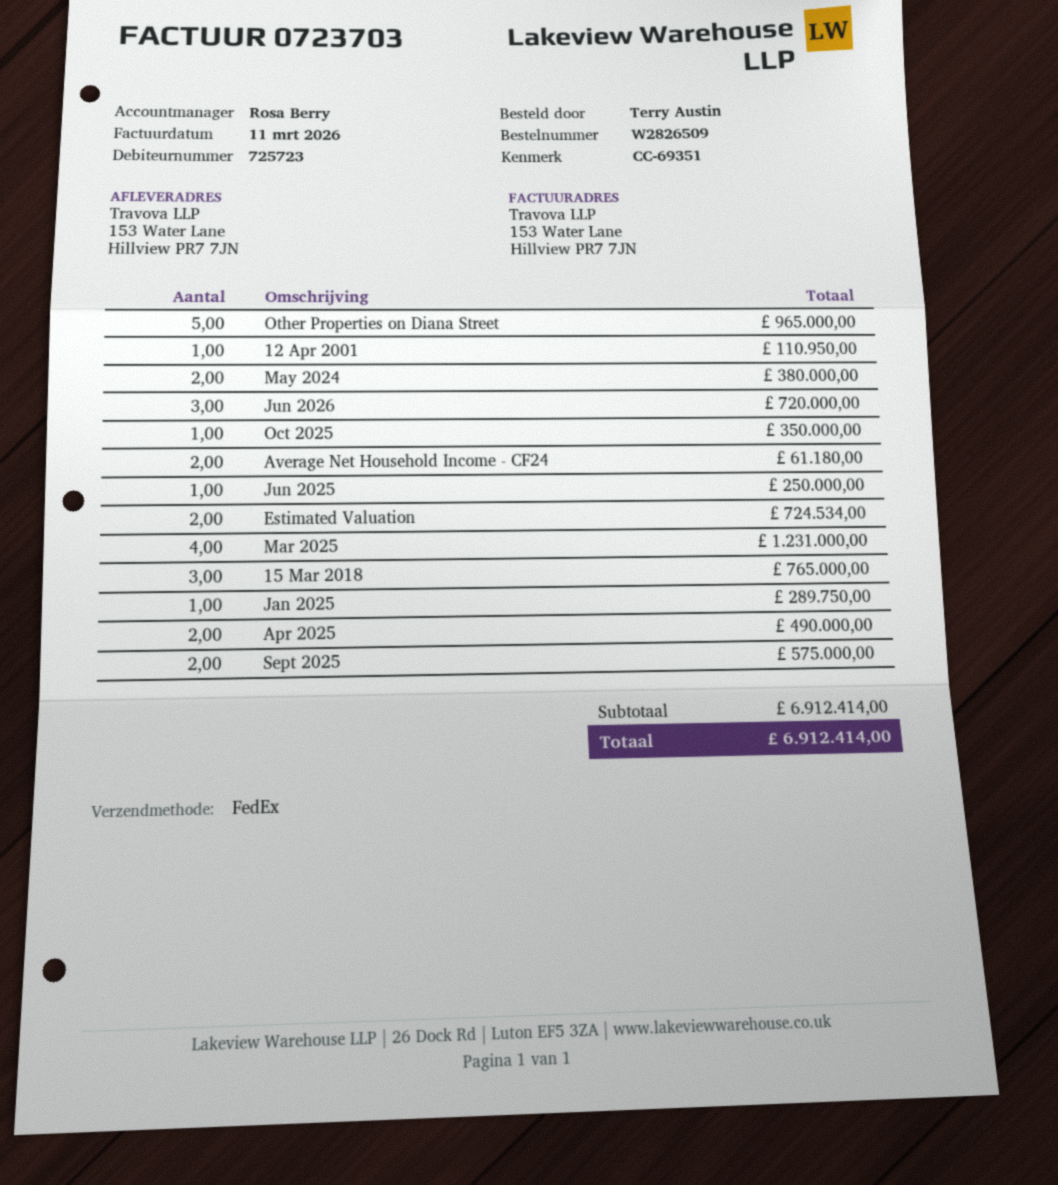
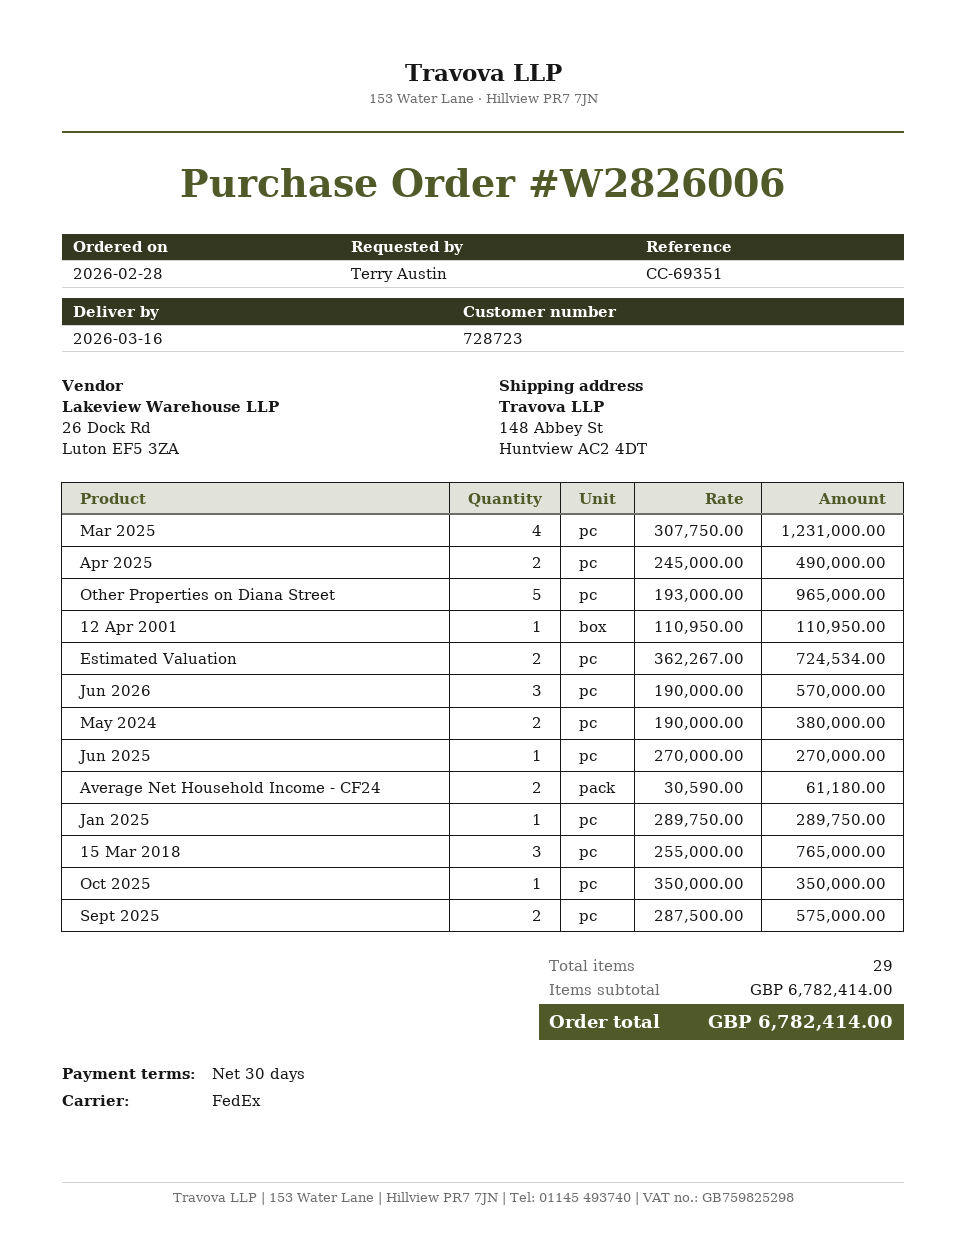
order number: W2826509 -> W2826006
customer number: 725723 -> 728723
ship to: 153 Water Lane, Hillview PR7 7JN -> 148 Abbey St, Huntview AC2 4DT
Jun 2026: 3 for 720000.00 -> 3 for 570000.00
Jun 2025: 1 for 250000.00 -> 1 for 270000.00
subtotal: 6912414.00 -> 6782414.00
total: 6912414.00 -> 6782414.00

